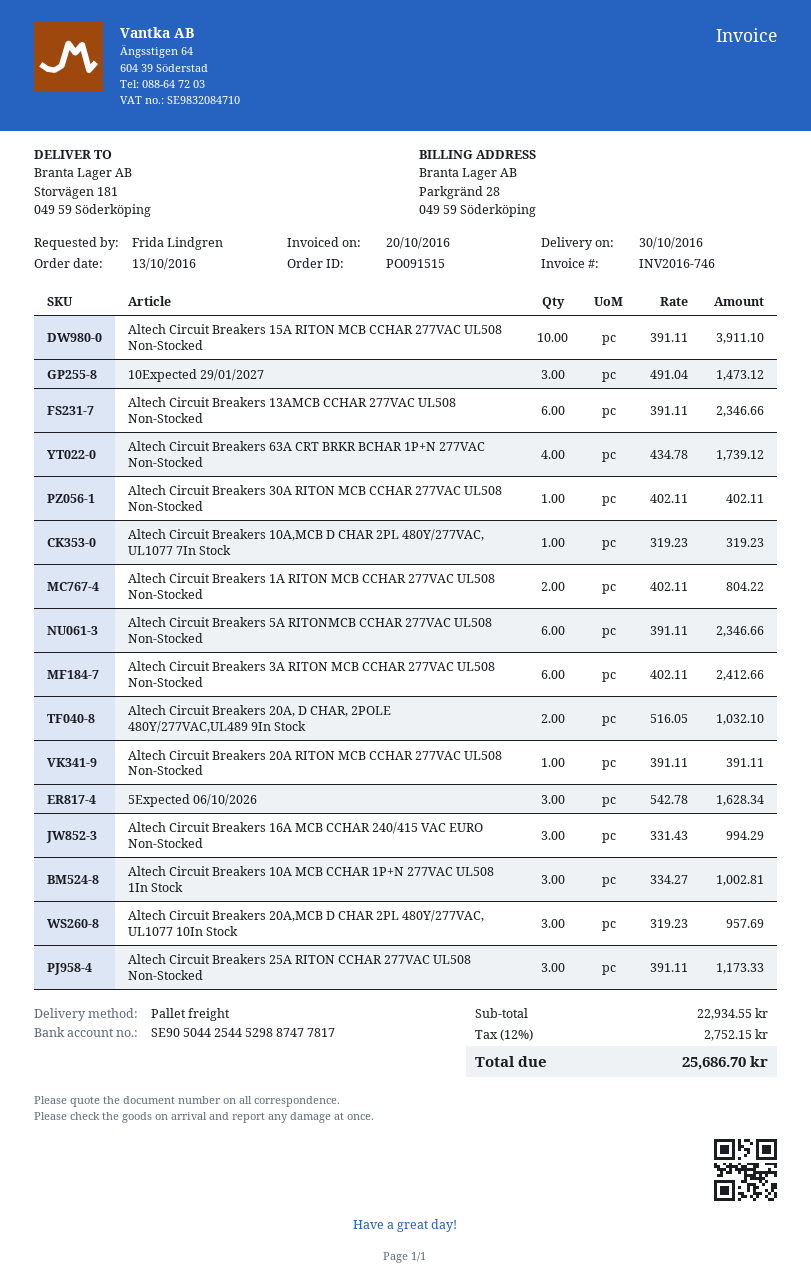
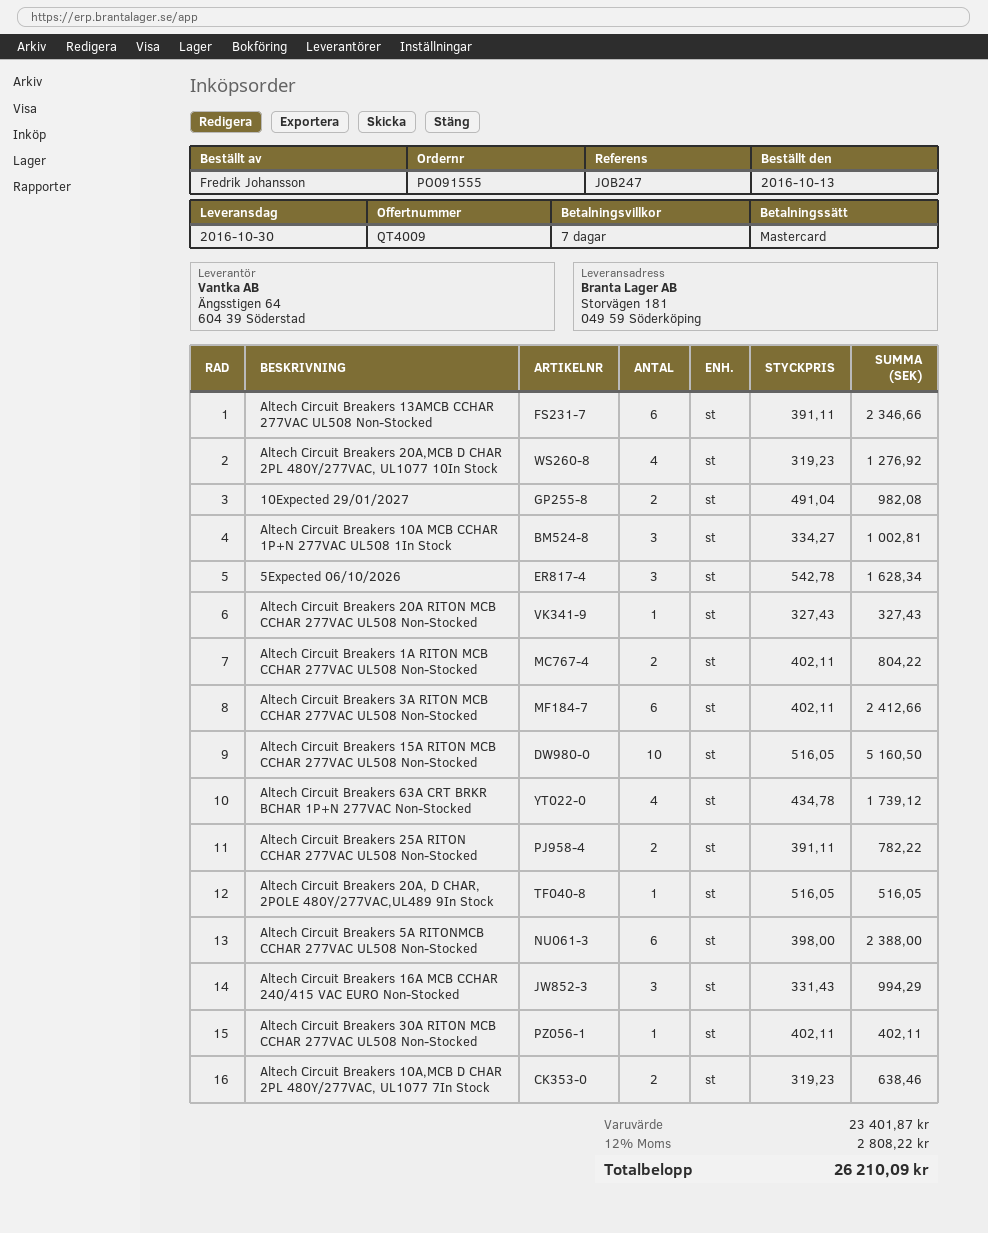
order number: PO091515 -> PO091555
ordered by: Frida Lindgren -> Fredrik Johansson
Altech Circuit Breakers 15A RITON MCB CCHAR 277VAC UL508 Non-Stocked: 10 x 391.11 = 3911.10 -> 10 x 516.05 = 5160.50
10Expected 29/01/2027: 3 x 491.04 = 1473.12 -> 2 x 491.04 = 982.08
Altech Circuit Breakers 10A,MCB D CHAR 2PL 480Y/277VAC, UL1077 7In Stock: 1 x 319.23 = 319.23 -> 2 x 319.23 = 638.46
Altech Circuit Breakers 5A RITONMCB CCHAR 277VAC UL508 Non-Stocked: 6 x 391.11 = 2346.66 -> 6 x 398.00 = 2388.00
Altech Circuit Breakers 20A, D CHAR, 2POLE 480Y/277VAC,UL489 9In Stock: 2 x 516.05 = 1032.10 -> 1 x 516.05 = 516.05
Altech Circuit Breakers 20A RITON MCB CCHAR 277VAC UL508 Non-Stocked: 1 x 391.11 = 391.11 -> 1 x 327.43 = 327.43
Altech Circuit Breakers 20A,MCB D CHAR 2PL 480Y/277VAC, UL1077 10In Stock: 3 x 319.23 = 957.69 -> 4 x 319.23 = 1276.92
Altech Circuit Breakers 25A RITON CCHAR 277VAC UL508 Non-Stocked: 3 x 391.11 = 1173.33 -> 2 x 391.11 = 782.22
subtotal: 22934.55 -> 23401.87
tax: 12% = 2752.15 -> 12% = 2808.22
total: 25686.70 -> 26210.09

